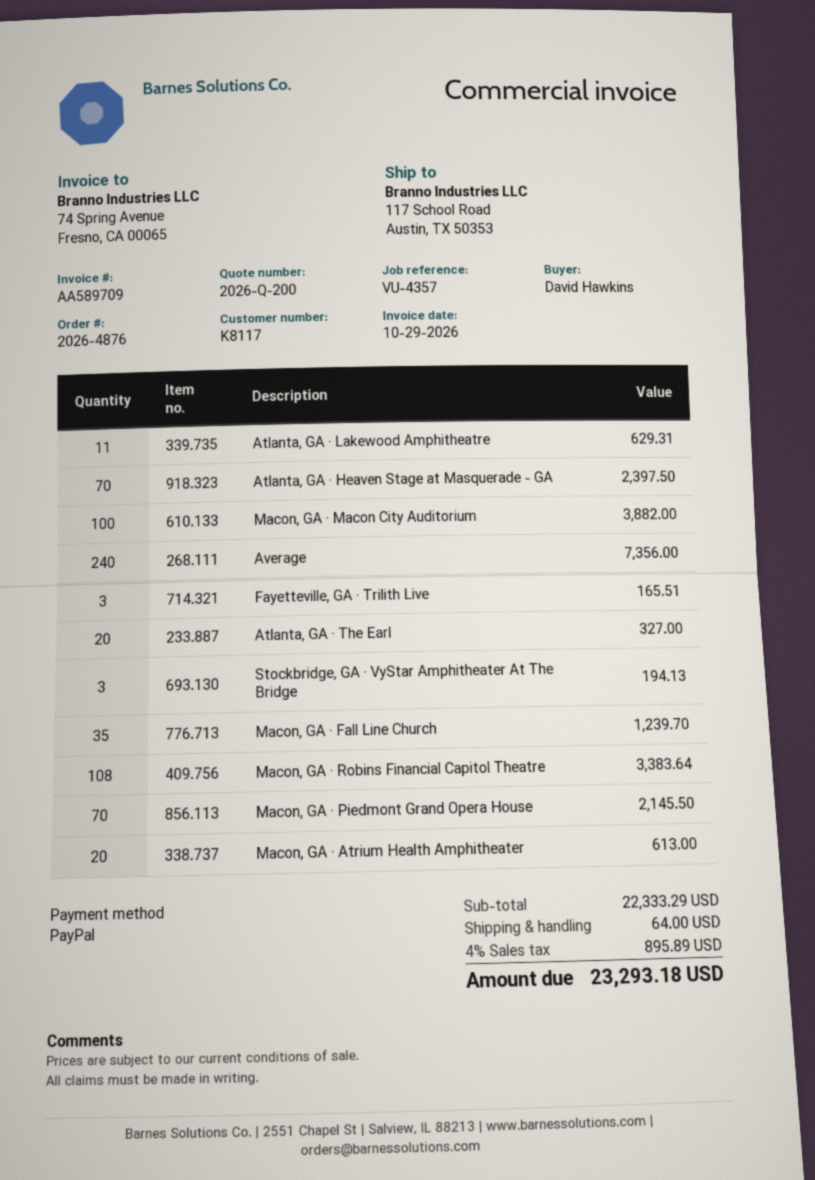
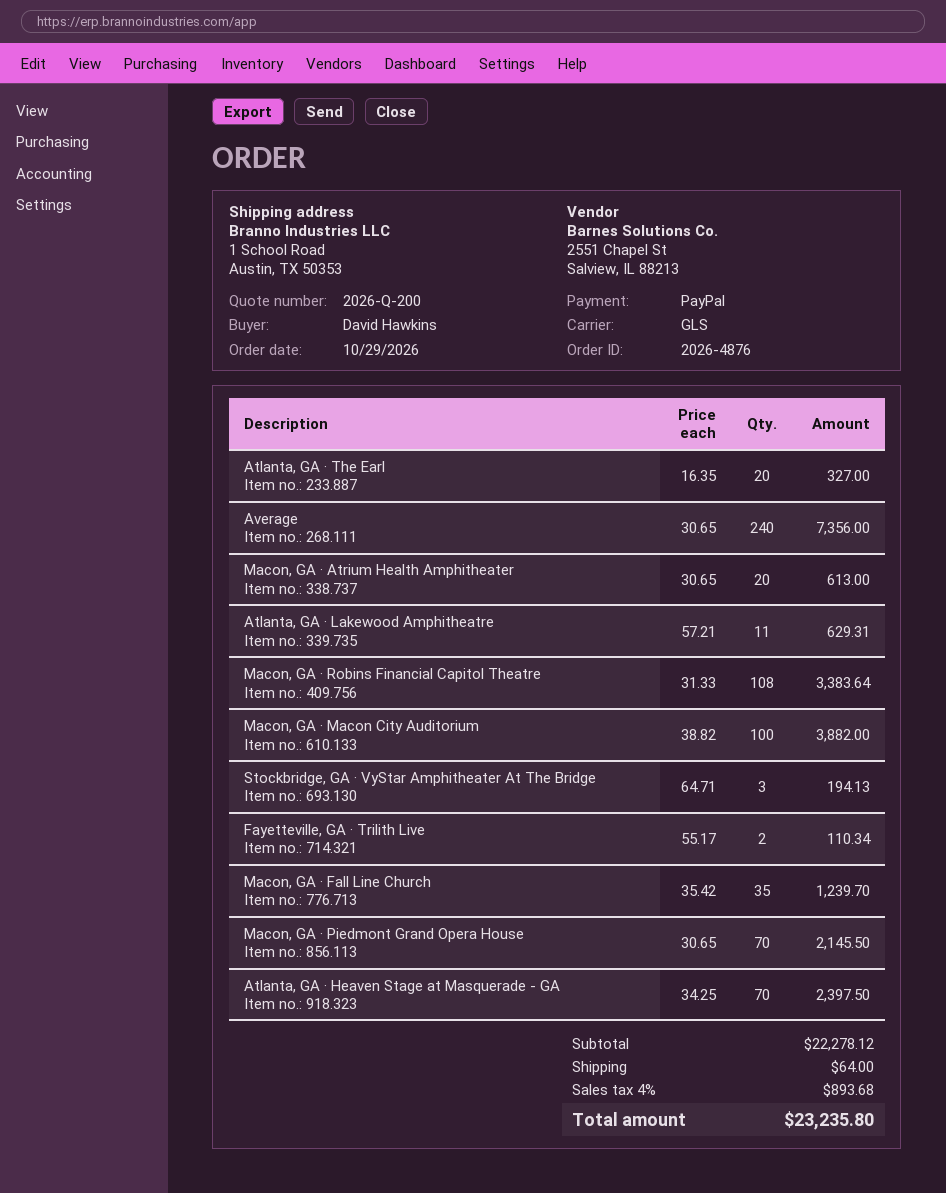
ship to: 117 School Road, Austin, TX 50353 -> 1 School Road, Austin, TX 50353
Fayetteville, GA · Trilith Live: 3 for 165.51 -> 2 for 110.34
subtotal: 22333.29 -> 22278.12
tax: 4% = 895.89 -> 4% = 893.68
total: 23293.18 -> 23235.80

